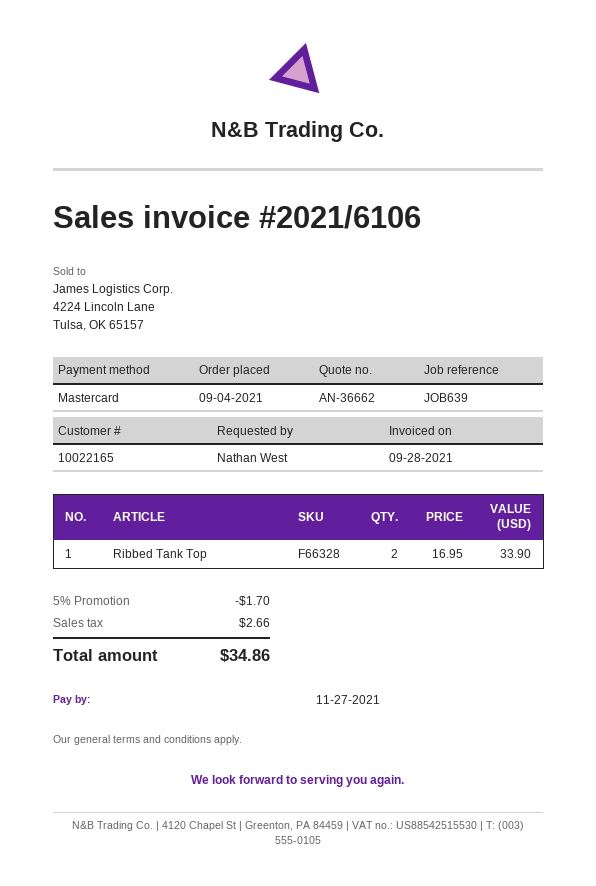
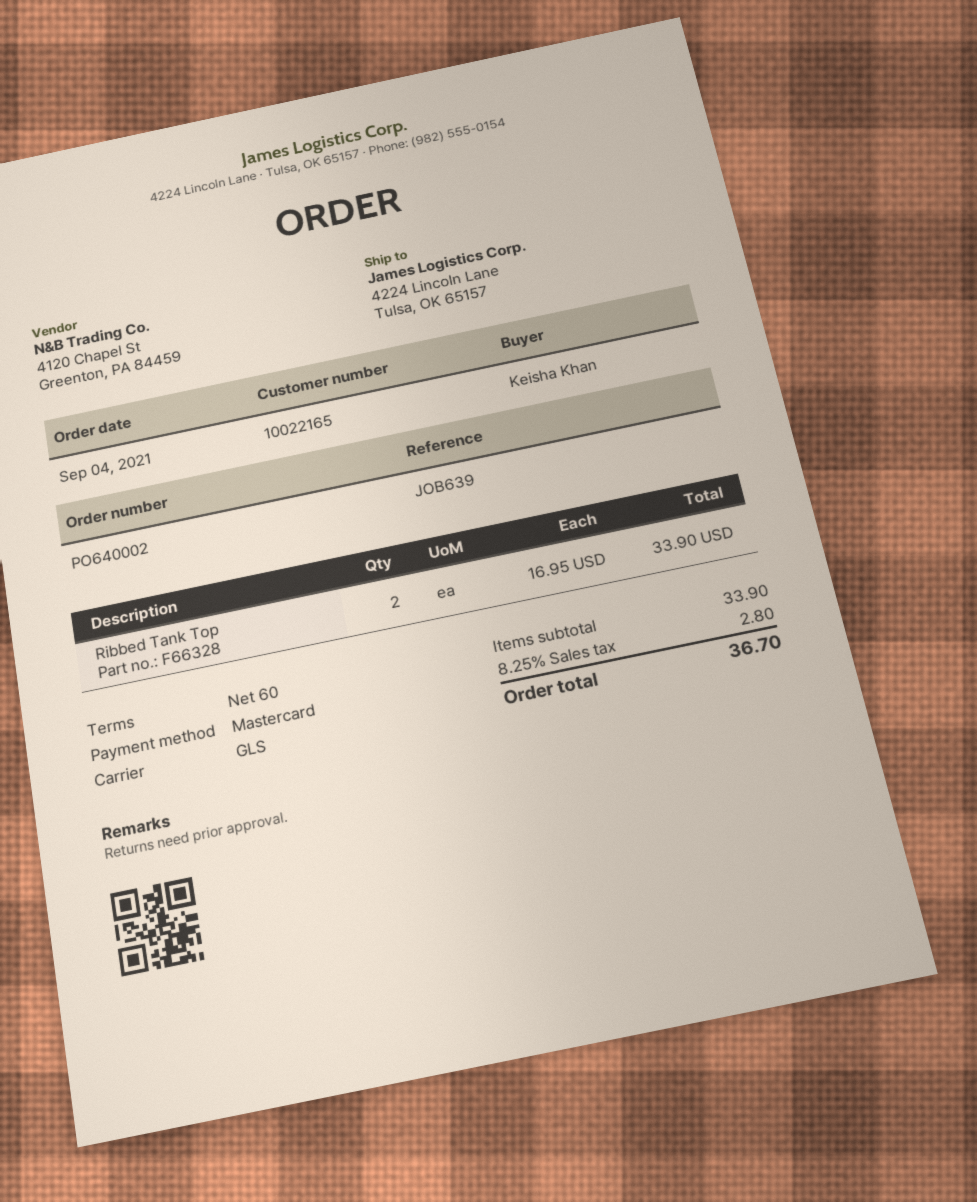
ordered by: Nathan West -> Keisha Khan
discount: 5% = 1.70 -> none
tax: 2.66 -> 2.80
total: 34.86 -> 36.70

